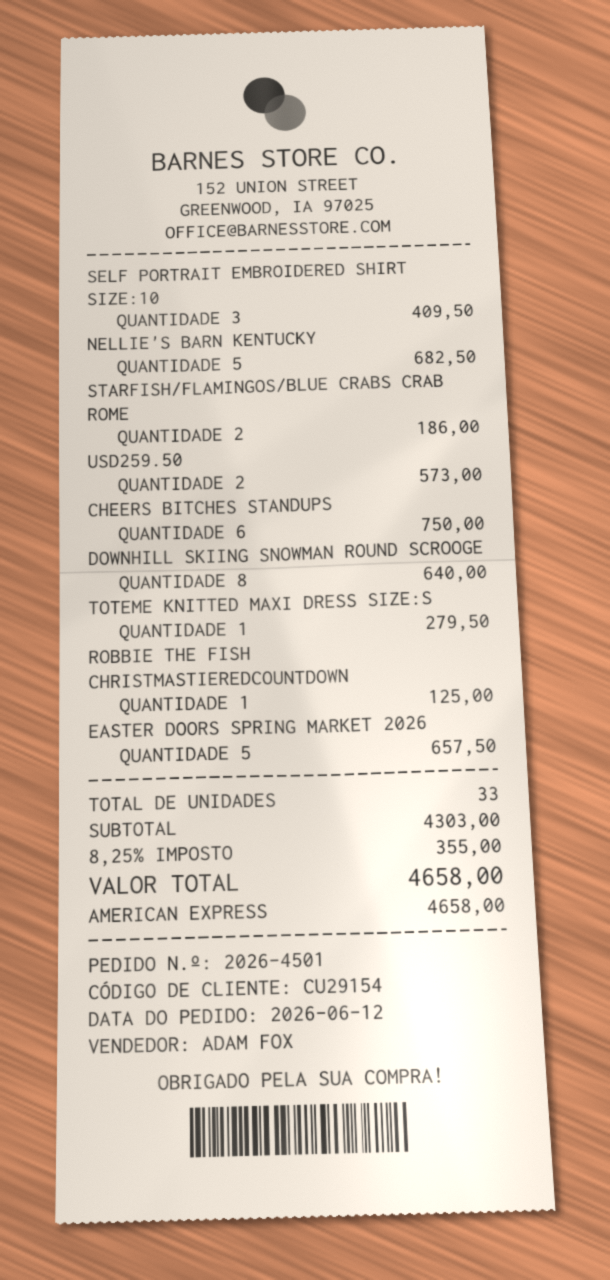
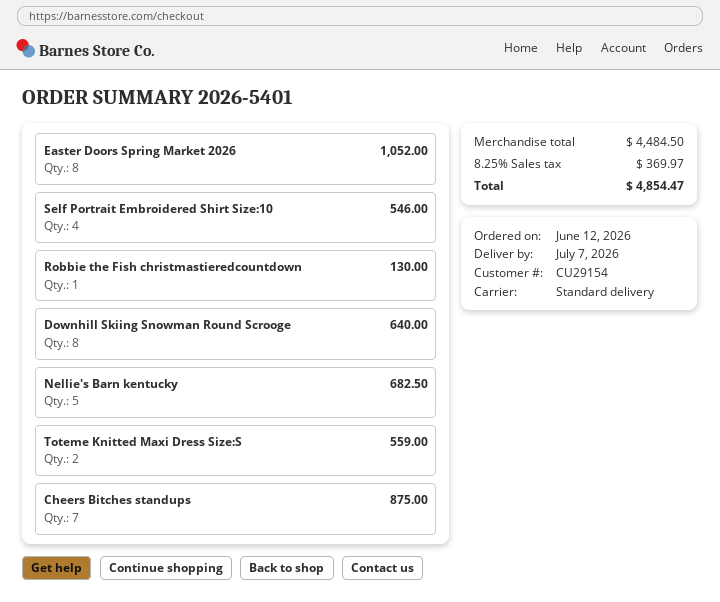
order number: 2026-4501 -> 2026-5401
SELF PORTRAIT EMBROIDERED SHIRT SIZE:10: 3 for 409.50 -> 4 for 546.00
STARFISH/FLAMINGOS/BLUE CRABS CRAB ROME: 2 for 186.00 -> none
USD259.50: 2 for 573.00 -> none
CHEERS BITCHES STANDUPS: 6 for 750.00 -> 7 for 875.00
TOTEME KNITTED MAXI DRESS SIZE:S: 1 for 279.50 -> 2 for 559.00
ROBBIE THE FISH CHRISTMASTIEREDCOUNTDOWN: 1 for 125.00 -> 1 for 130.00
EASTER DOORS SPRING MARKET 2026: 5 for 657.50 -> 8 for 1052.00
subtotal: 4303.00 -> 4484.50
tax: 8.25% = 355.00 -> 8.25% = 369.97
total: 4658.00 -> 4854.47

